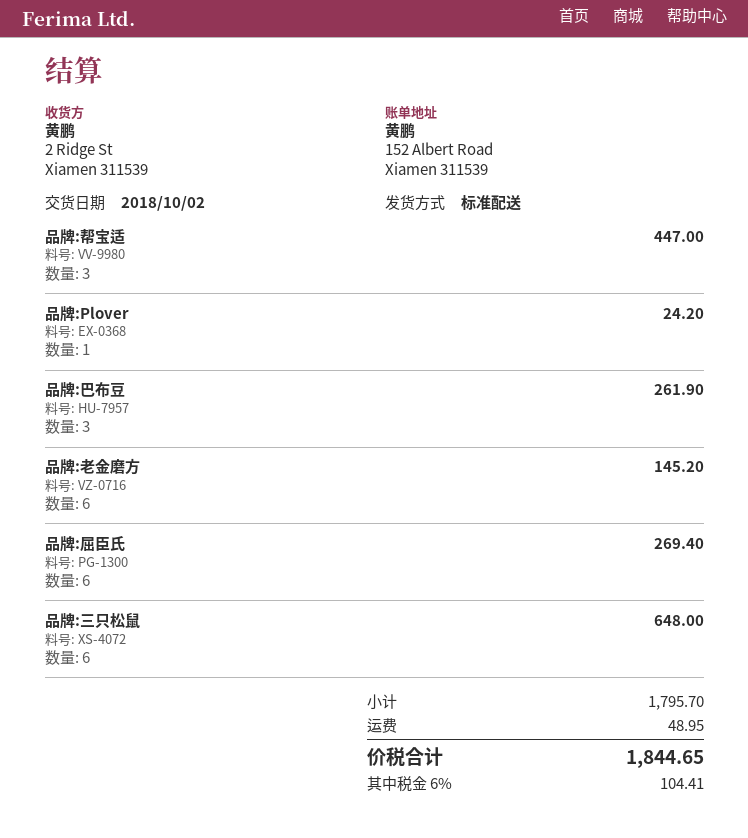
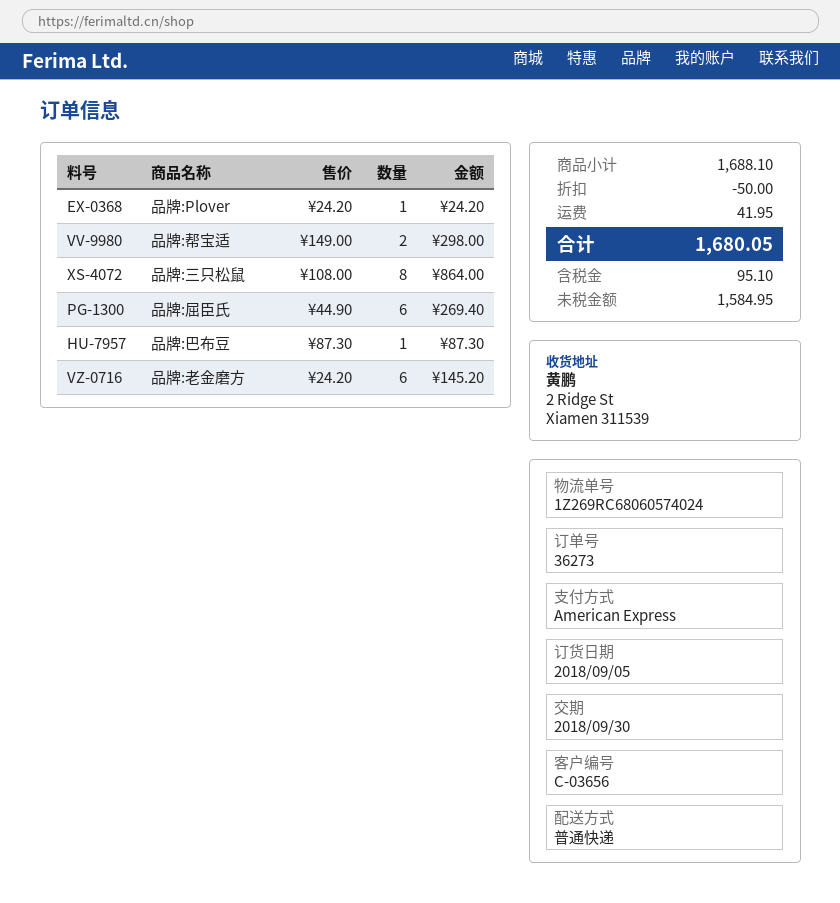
delivery date: 2018-10-02 -> 2018-09-30
品牌:帮宝适: 3 for 447.00 -> 2 for 298.00
品牌:巴布豆: 3 for 261.90 -> 1 for 87.30
品牌:三只松鼠: 6 for 648.00 -> 8 for 864.00
subtotal: 1795.70 -> 1688.10
discount: none -> 50.00
shipping: 48.95 -> 41.95
tax: 104.41 -> 95.10
total: 1844.65 -> 1680.05

